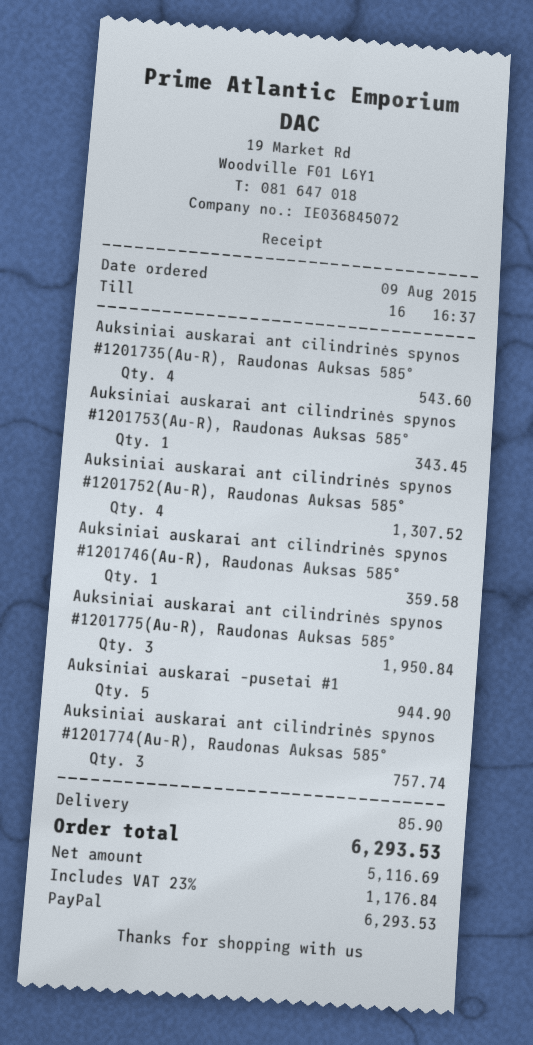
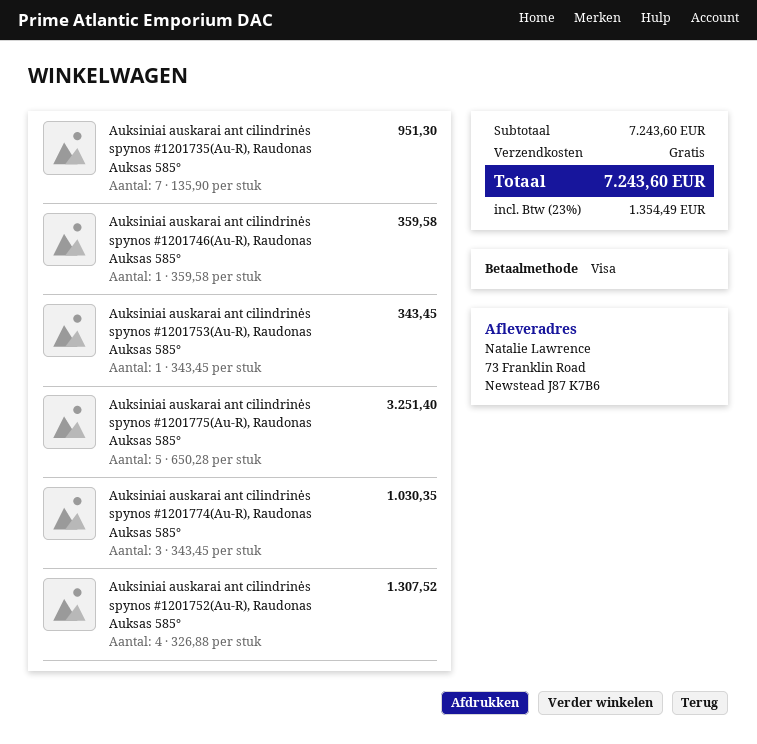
payment method: PayPal -> Visa
Auksiniai auskarai ant cilindrinės spynos #1201735(Au-R), Raudonas Auksas 585°: 4 for 543.60 -> 7 for 951.30
Auksiniai auskarai ant cilindrinės spynos #1201775(Au-R), Raudonas Auksas 585°: 3 for 1950.84 -> 5 for 3251.40
Auksiniai auskarai –pusetai #1: 5 for 944.90 -> none
Auksiniai auskarai ant cilindrinės spynos #1201774(Au-R), Raudonas Auksas 585°: 3 for 757.74 -> 3 for 1030.35
shipping: 85.90 -> 0.00
tax: 23% = 1176.84 -> 23% = 1354.49
total: 6293.53 -> 7243.60

